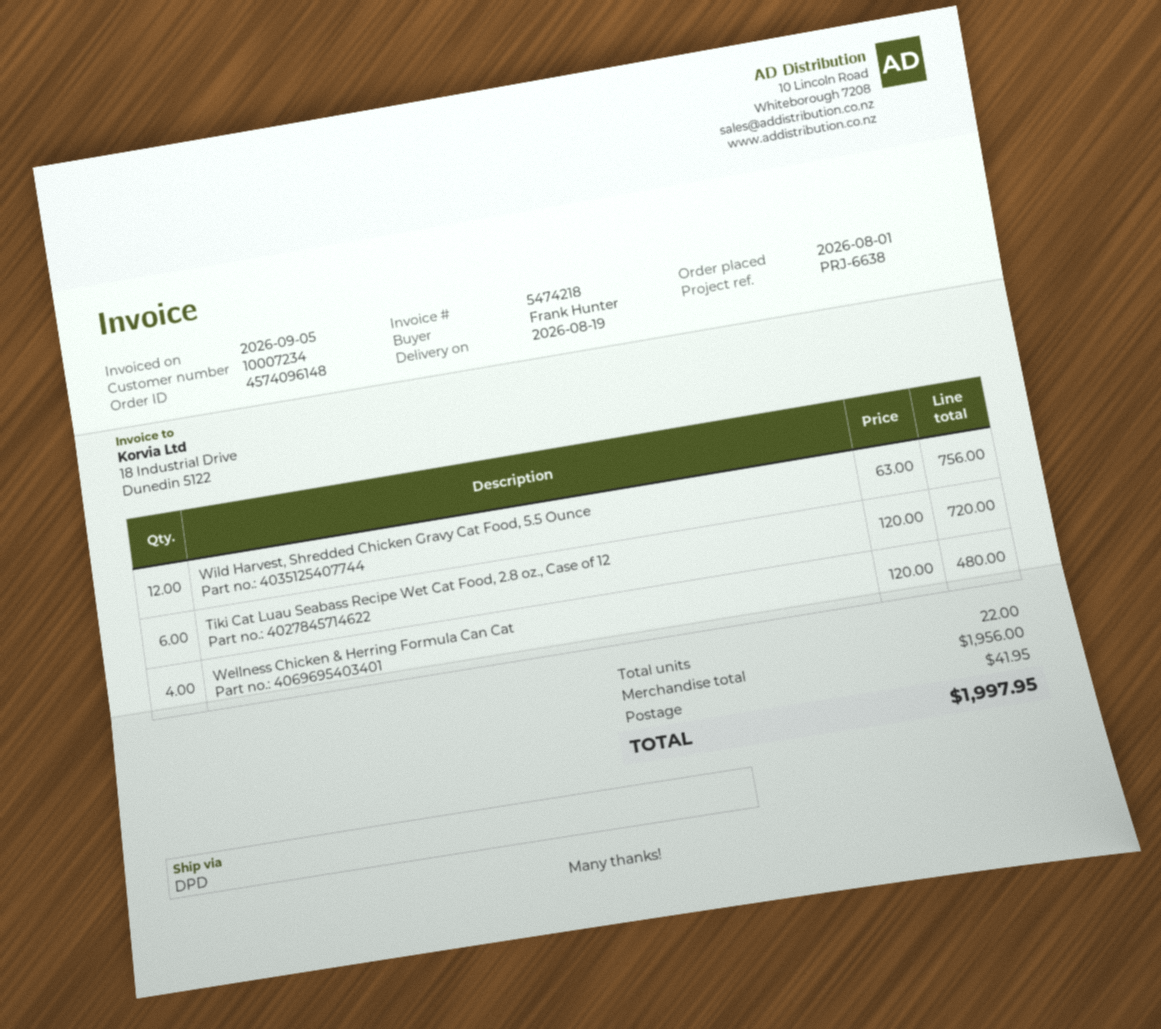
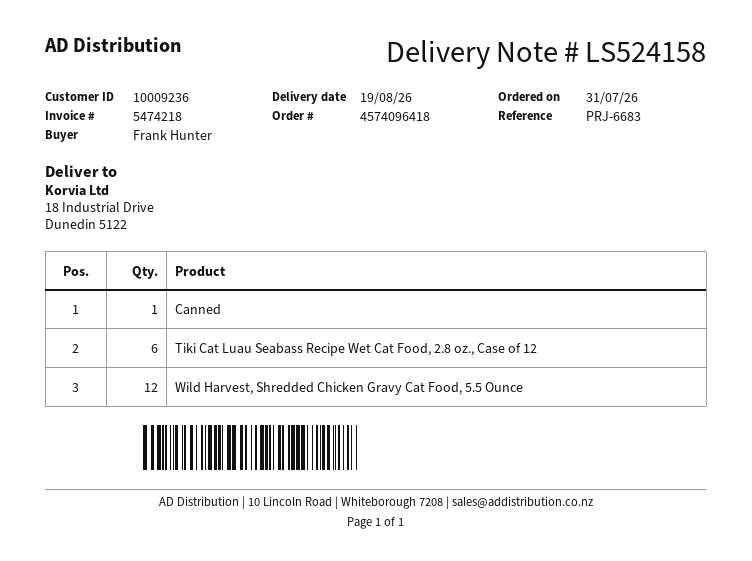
order number: 4574096148 -> 4574096418
order date: 2026-08-01 -> 2026-07-31
customer number: 10007234 -> 10009236
reference: PRJ-6638 -> PRJ-6683
Wellness Chicken & Herring Formula Can Cat: 4 -> none
Canned: none -> 1

